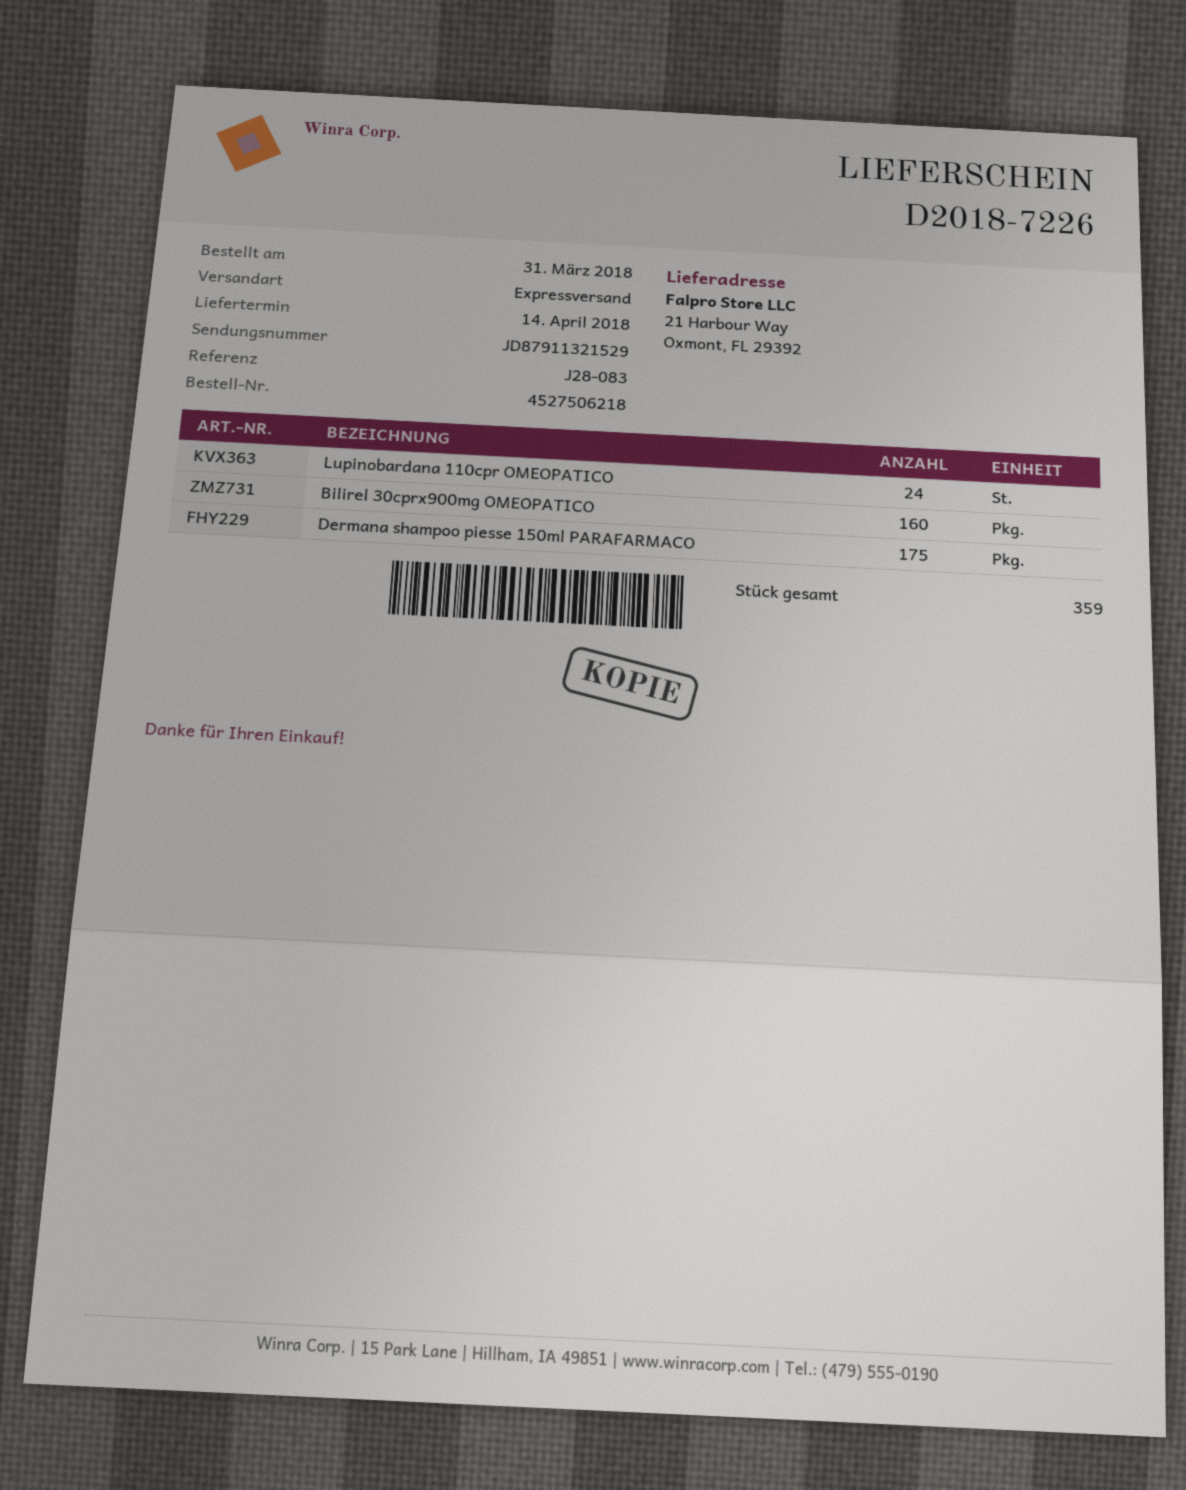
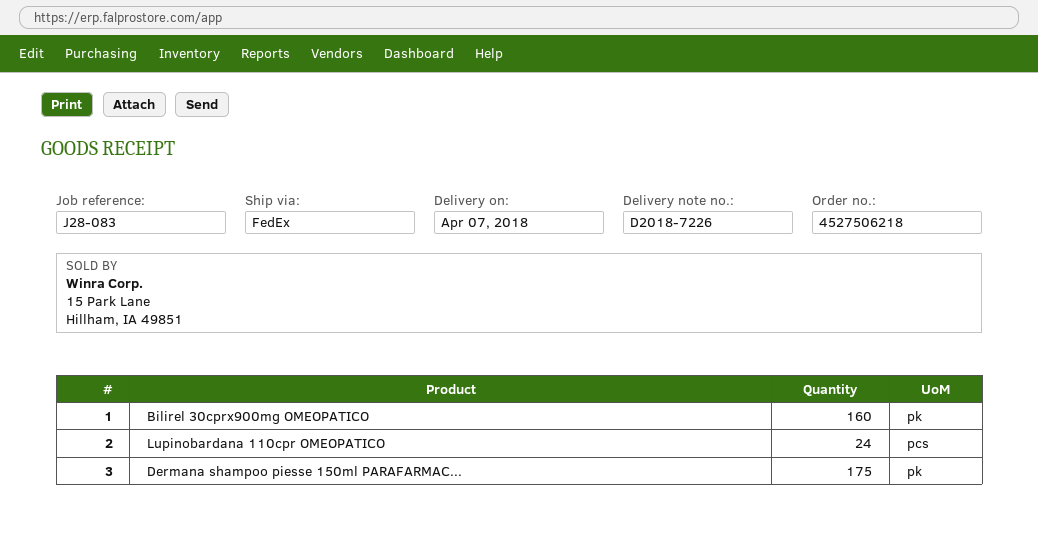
delivery date: 2018-04-14 -> 2018-04-07
shipping method: express -> FedEx

